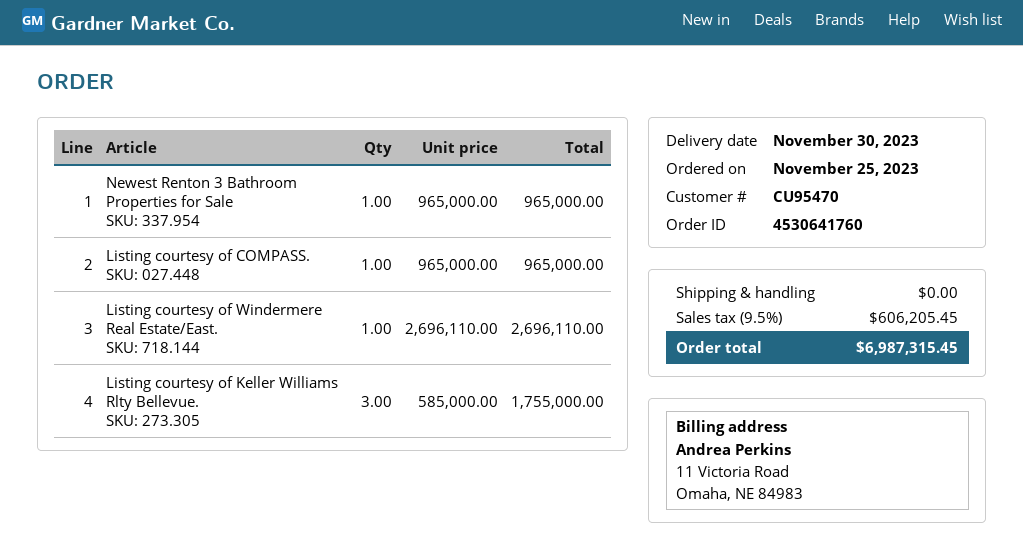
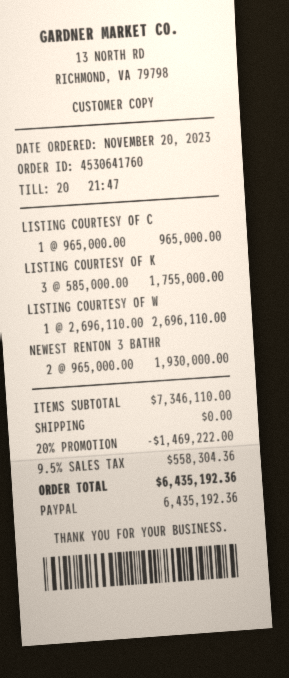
order date: 2023-11-25 -> 2023-11-20
Newest Renton 3 Bathroom Properties for Sale: 1 x 965000.00 = 965000.00 -> 2 x 965000.00 = 1930000.00
discount: none -> 20% = 1469222.00
tax: 9.5% = 606205.45 -> 9.5% = 558304.36
total: 6987315.45 -> 6435192.36

